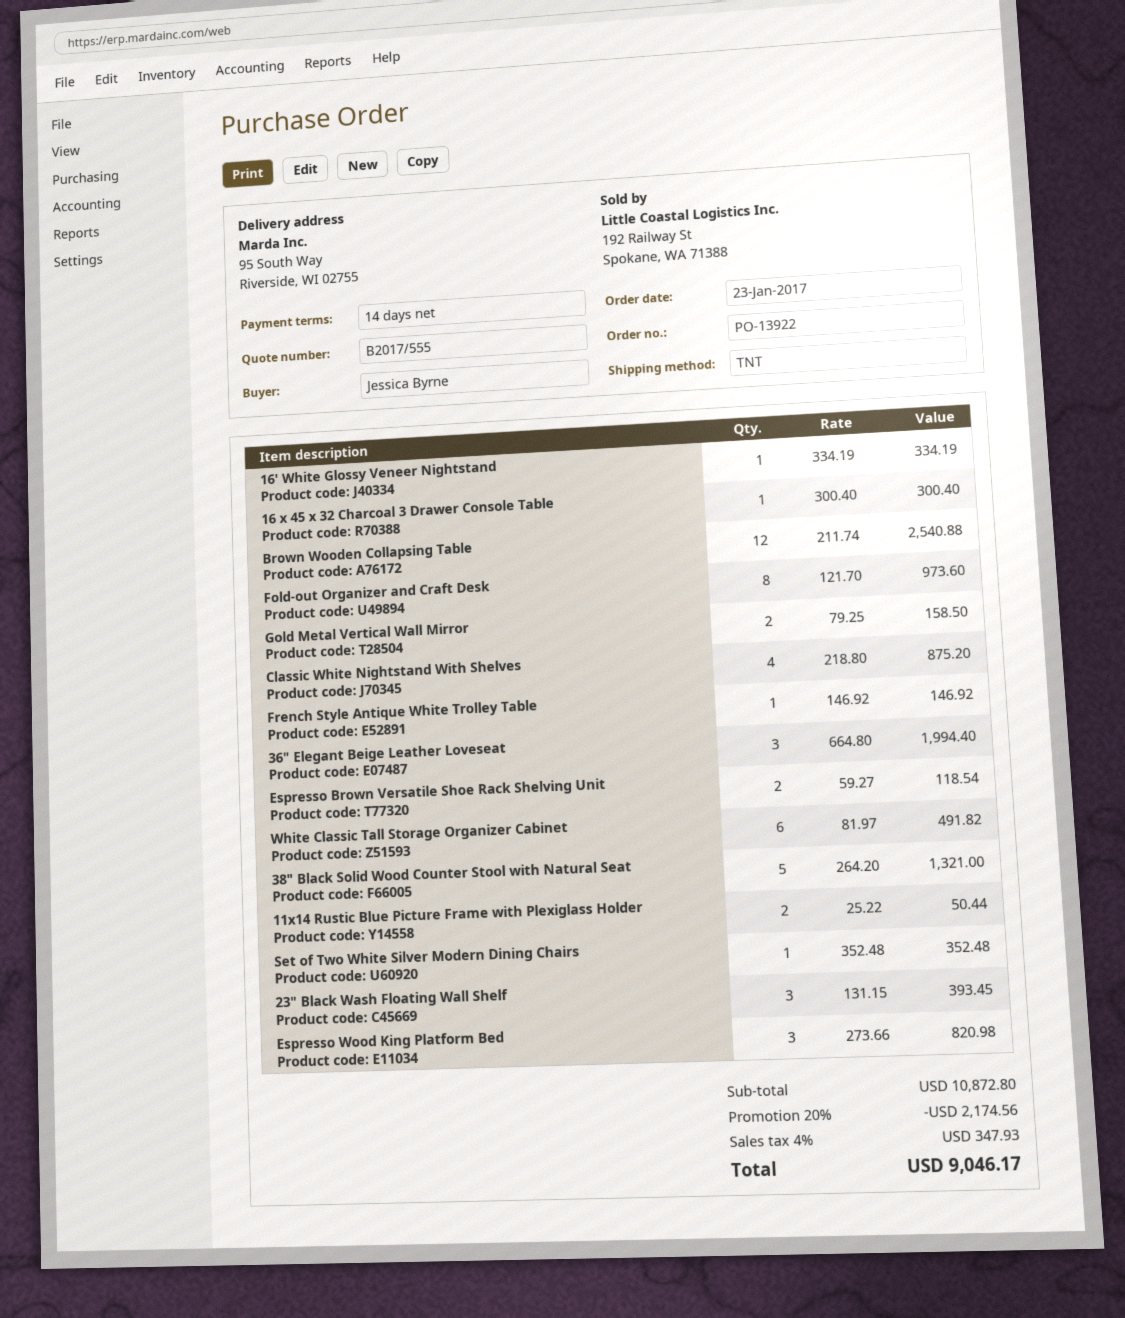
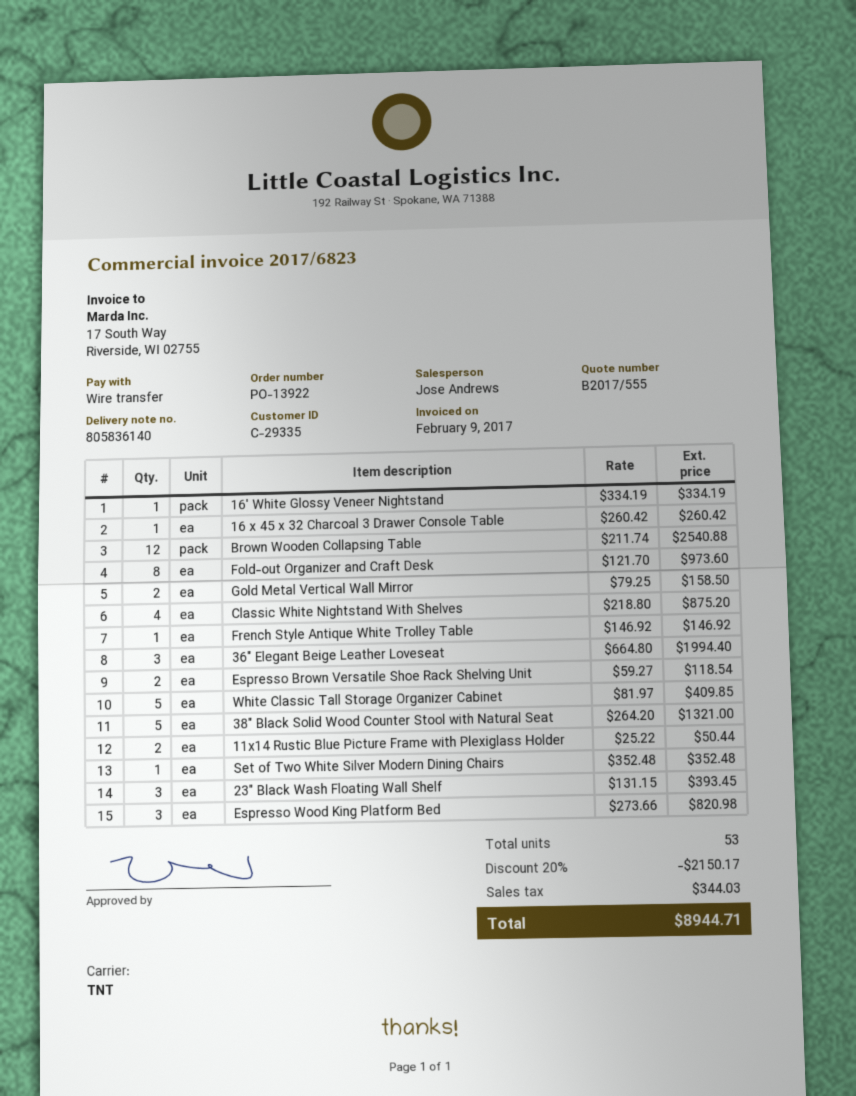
16 x 45 x 32 Charcoal 3 Drawer Console Table: 1 x 300.40 = 300.40 -> 1 x 260.42 = 260.42
White Classic Tall Storage Organizer Cabinet: 6 x 81.97 = 491.82 -> 5 x 81.97 = 409.85
discount: 20% = 2174.56 -> 20% = 2150.17
tax: 347.93 -> 344.03
total: 9046.17 -> 8944.71

